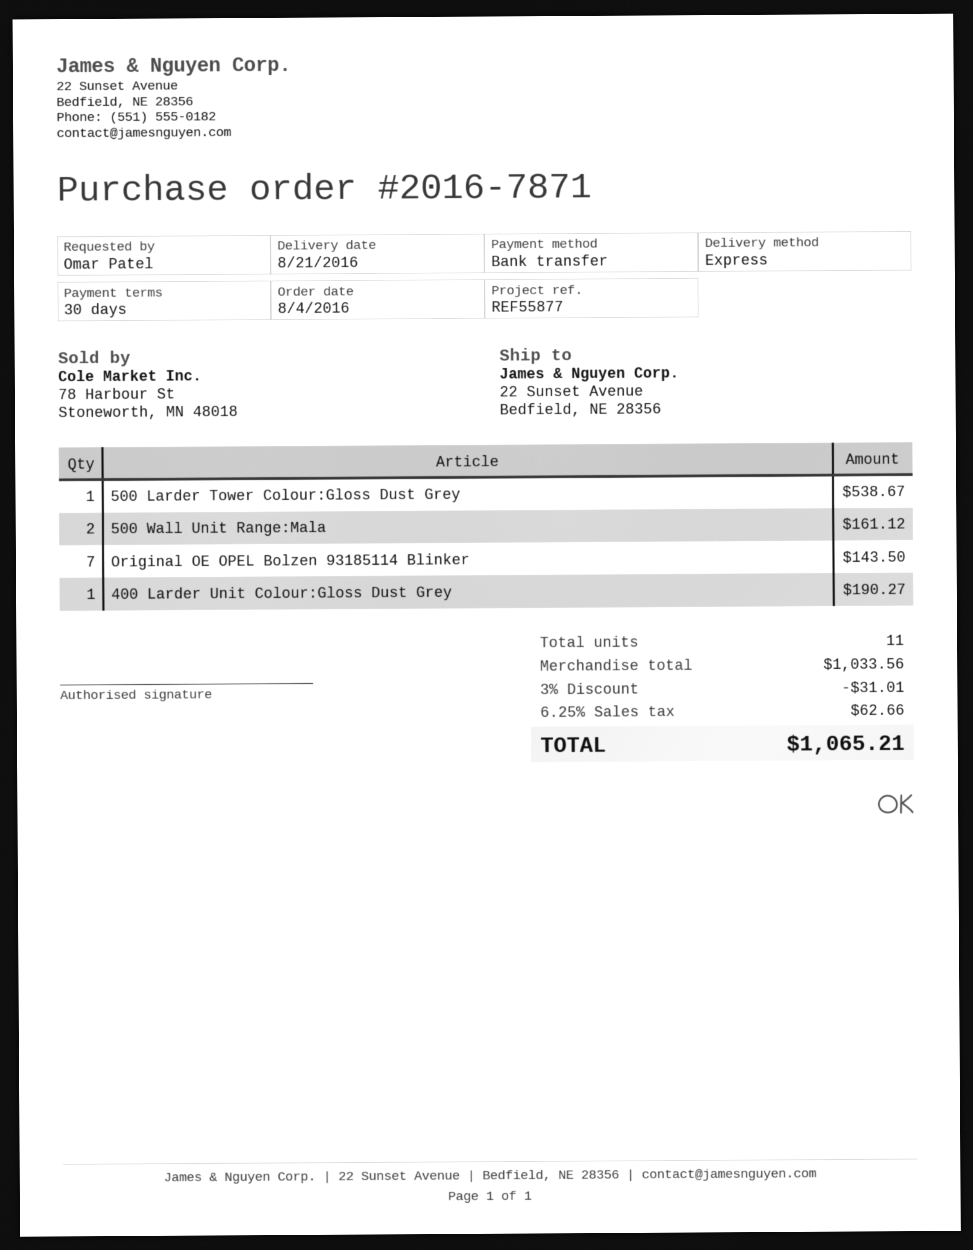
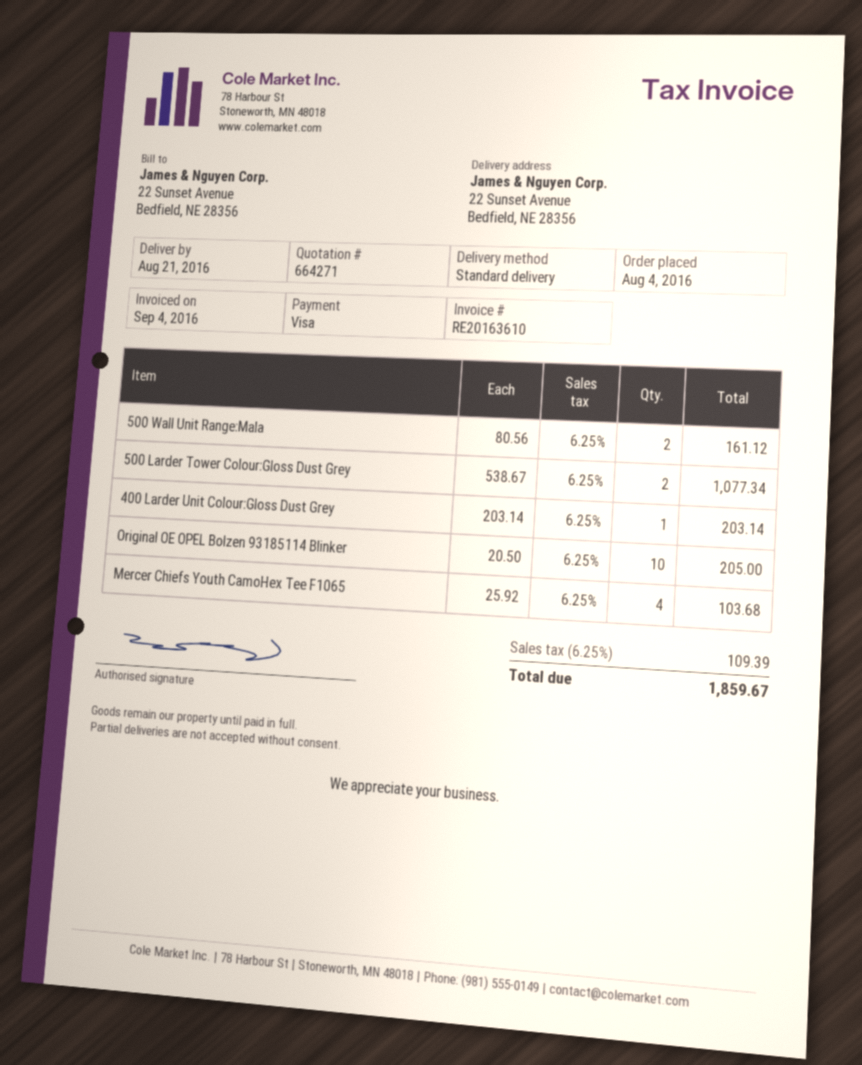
payment method: bank transfer -> Visa
shipping method: express -> standard
500 Larder Tower Colour:Gloss Dust Grey: 1 for 538.67 -> 2 for 1077.34
Original OE OPEL Bolzen 93185114 Blinker: 7 for 143.50 -> 10 for 205.00
400 Larder Unit Colour:Gloss Dust Grey: 1 for 190.27 -> 1 for 203.14
Mercer Chiefs Youth CamoHex Tee F1065: none -> 4 for 103.68
discount: 3% = 31.01 -> none
tax: 6.25% = 62.66 -> 6.25% = 109.39
total: 1065.21 -> 1859.67

